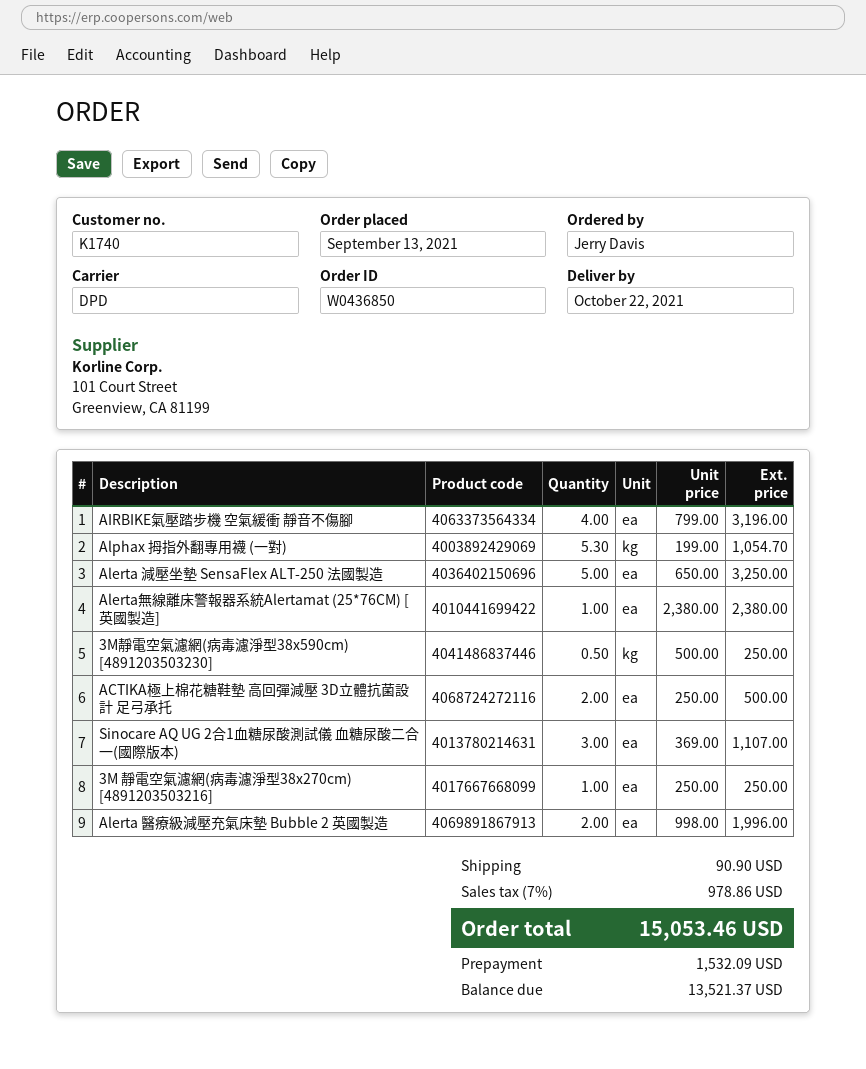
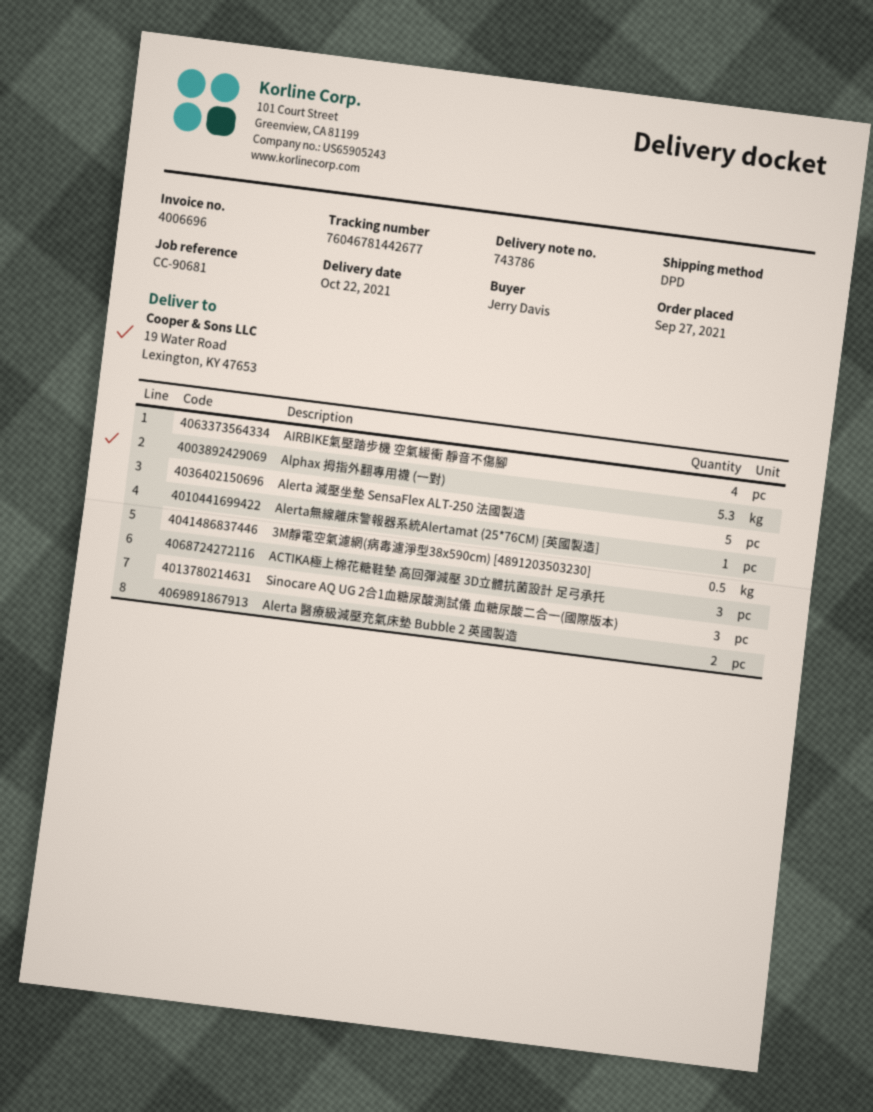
order date: 2021-09-13 -> 2021-09-27
ACTIKA極上棉花糖鞋墊 高回彈減壓 3D立體抗菌設計 足弓承托: 2 -> 3
3M 靜電空氣濾網(病毒濾淨型38x270cm) [4891203503216]: 1 -> none

